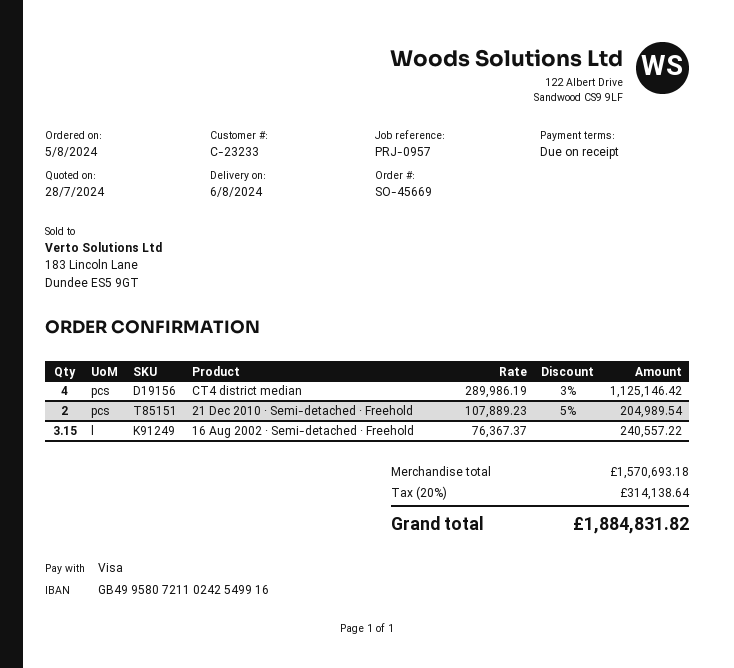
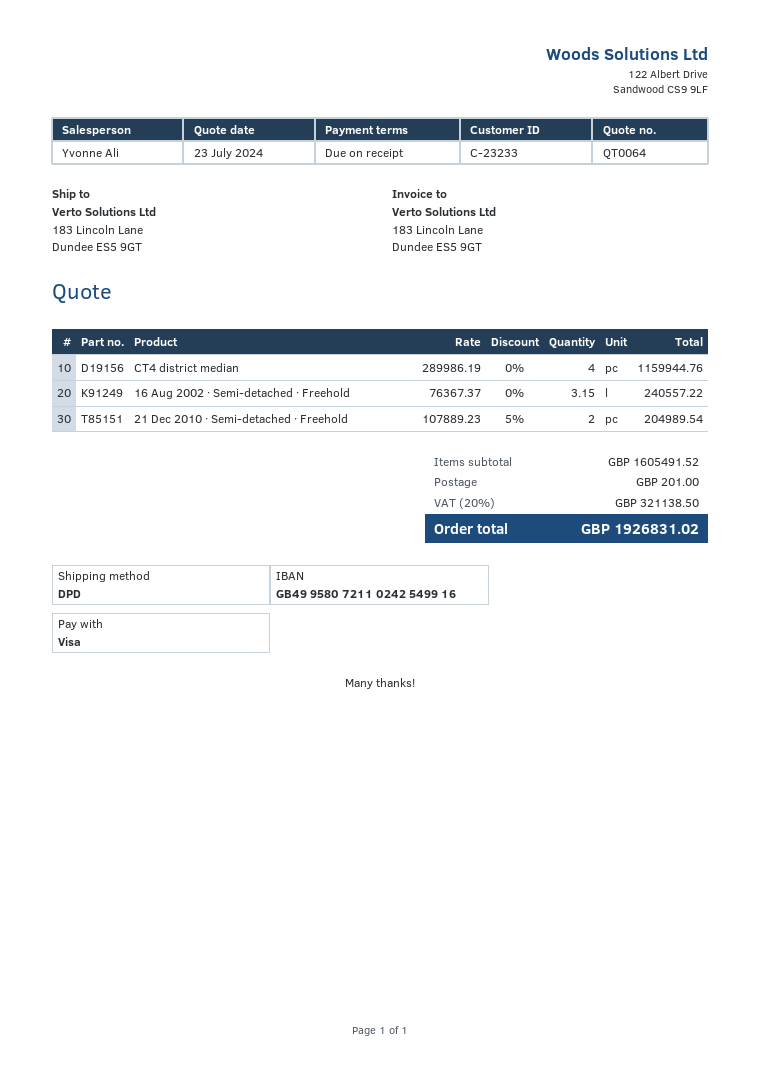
quote date: 2024-07-28 -> 2024-07-23
CT4 district median: 4 x 289986.19 - 3% = 1125146.42 -> 4 x 289986.19 = 1159944.76
subtotal: 1570693.18 -> 1605491.52
shipping: none -> 201.00
tax: 20% = 314138.64 -> 20% = 321138.50
total: 1884831.82 -> 1926831.02

